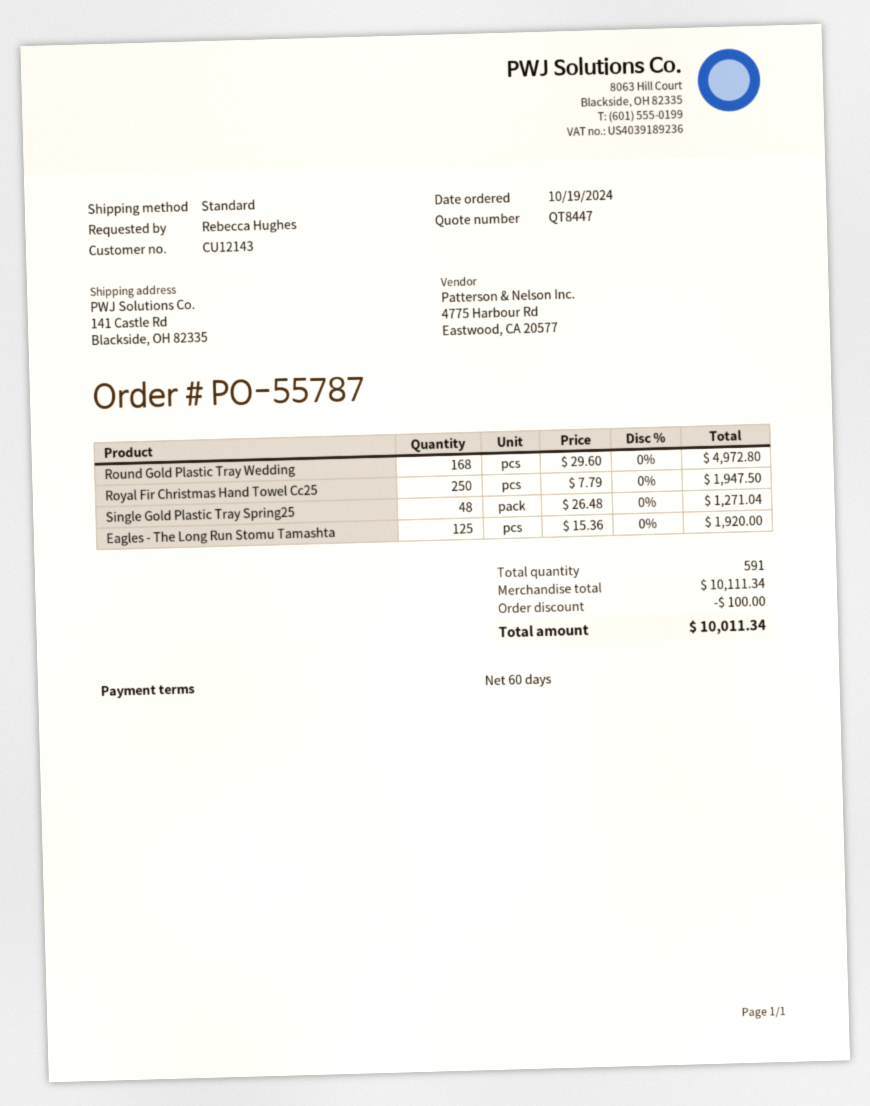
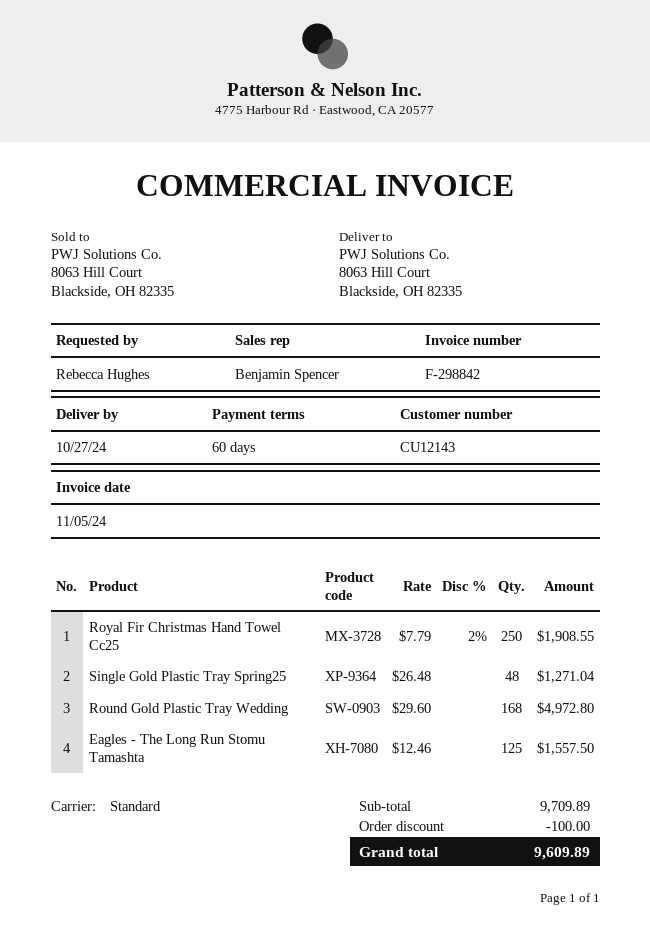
ship to: 141 Castle Rd, Blackside, OH 82335 -> 8063 Hill Court, Blackside, OH 82335
Royal Fir Christmas Hand Towel Cc25: 250 x 7.79 = 1947.50 -> 250 x 7.79 - 2% = 1908.55
Eagles - The Long Run Stomu Tamashta: 125 x 15.36 = 1920.00 -> 125 x 12.46 = 1557.50
subtotal: 10111.34 -> 9709.89
total: 10011.34 -> 9609.89

